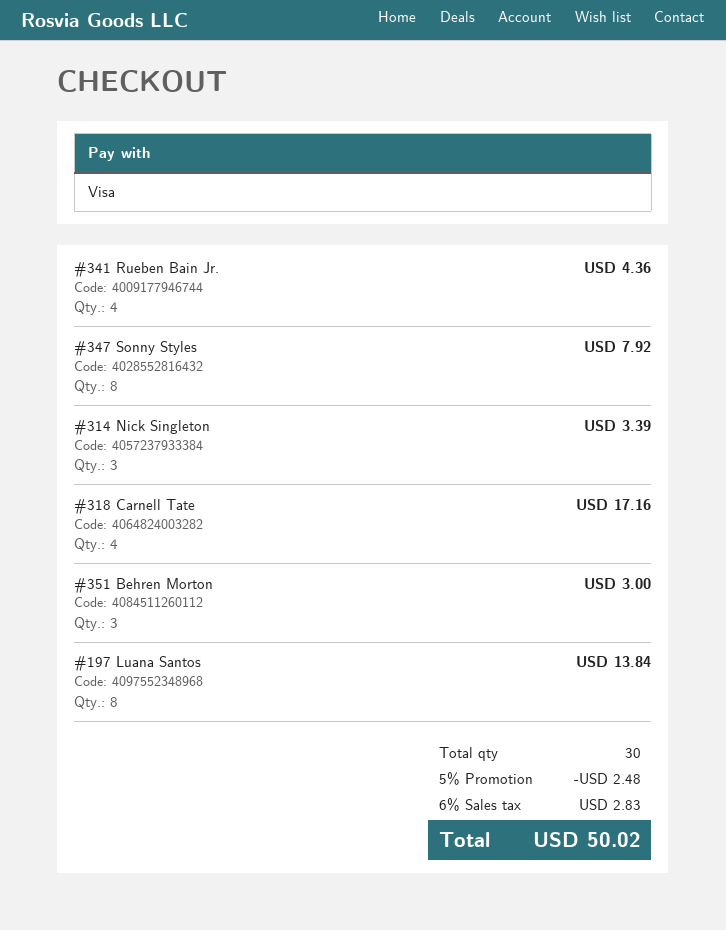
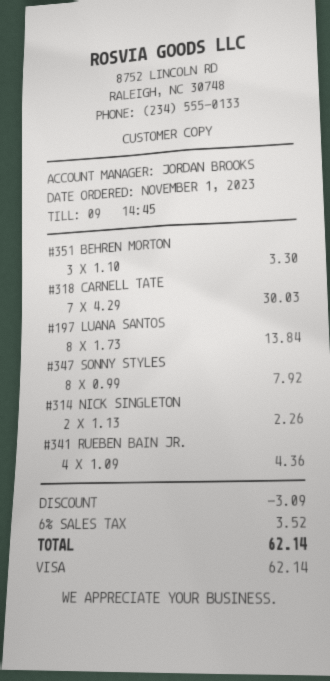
#314 Nick Singleton: 3 for 3.39 -> 2 for 2.26
#318 Carnell Tate: 4 for 17.16 -> 7 for 30.03
#351 Behren Morton: 3 for 3.00 -> 3 for 3.30
discount: 2.48 -> 3.09
tax: 6% = 2.83 -> 6% = 3.52
total: 50.02 -> 62.14

